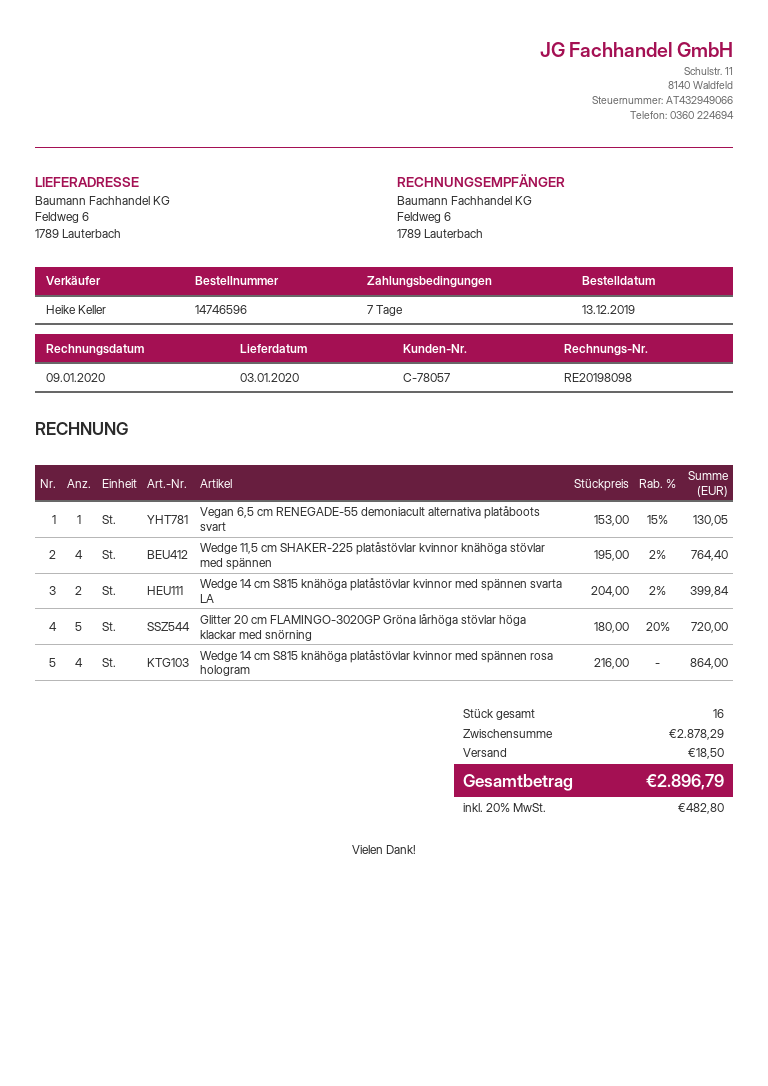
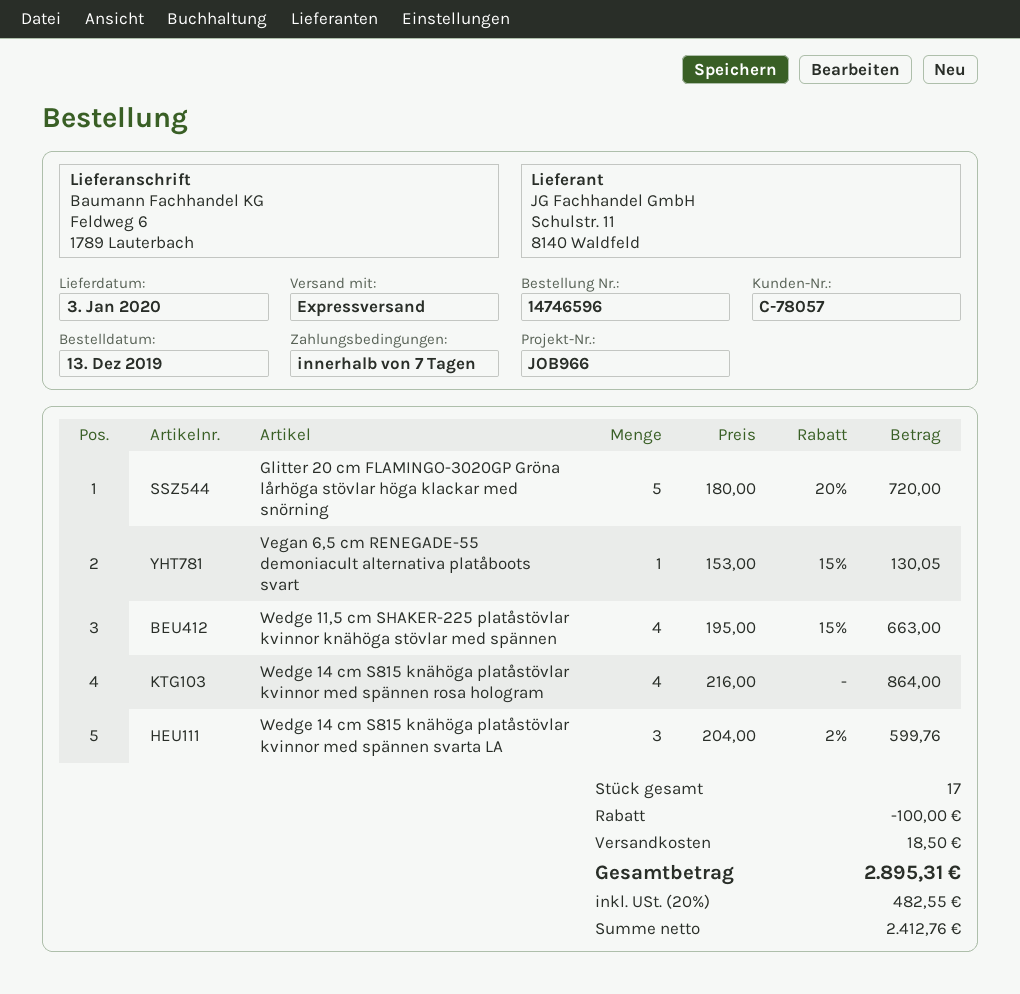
Wedge 11,5 cm SHAKER-225 platåstövlar kvinnor knähöga stövlar med spännen: 4 x 195.00 - 2% = 764.40 -> 4 x 195.00 - 15% = 663.00
Wedge 14 cm S815 knähöga platåstövlar kvinnor med spännen svarta LA: 2 x 204.00 - 2% = 399.84 -> 3 x 204.00 - 2% = 599.76
total quantity: 16 -> 17
discount: none -> 100.00
tax: 20% = 482.80 -> 20% = 482.55
total: 2896.79 -> 2895.31

